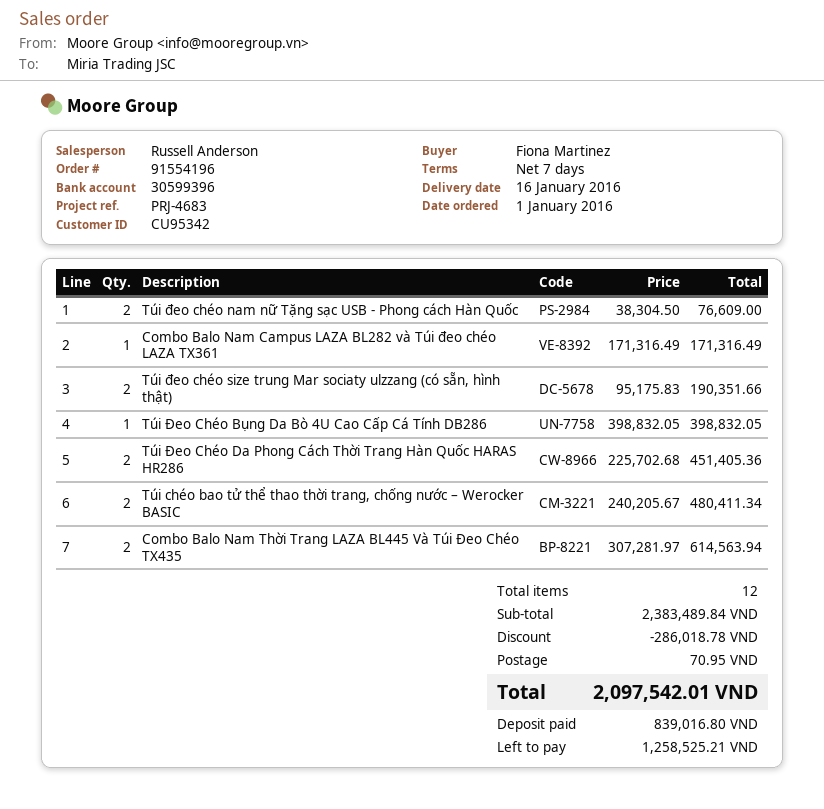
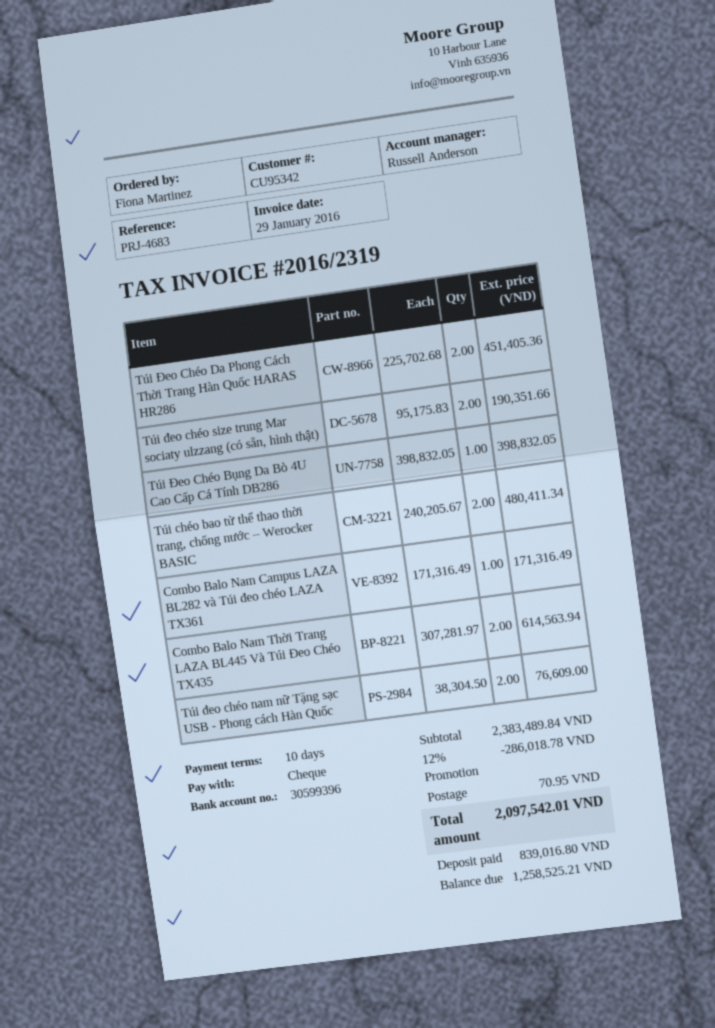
payment terms: 7 days -> 10 days

